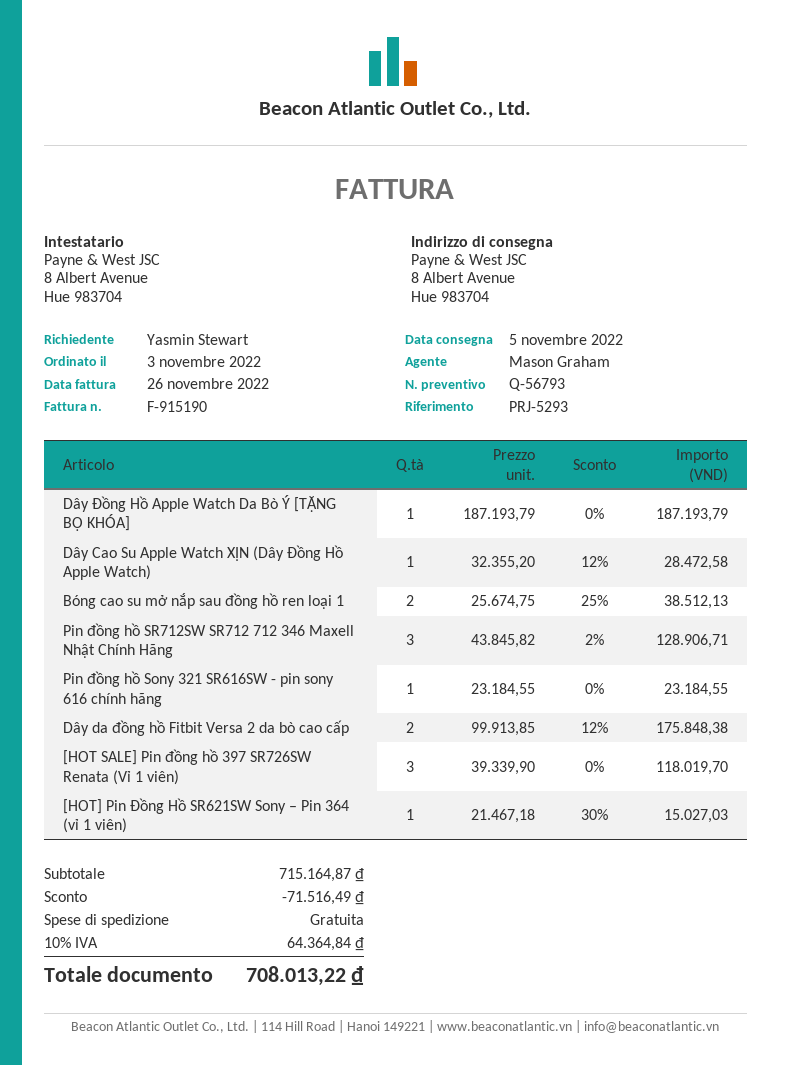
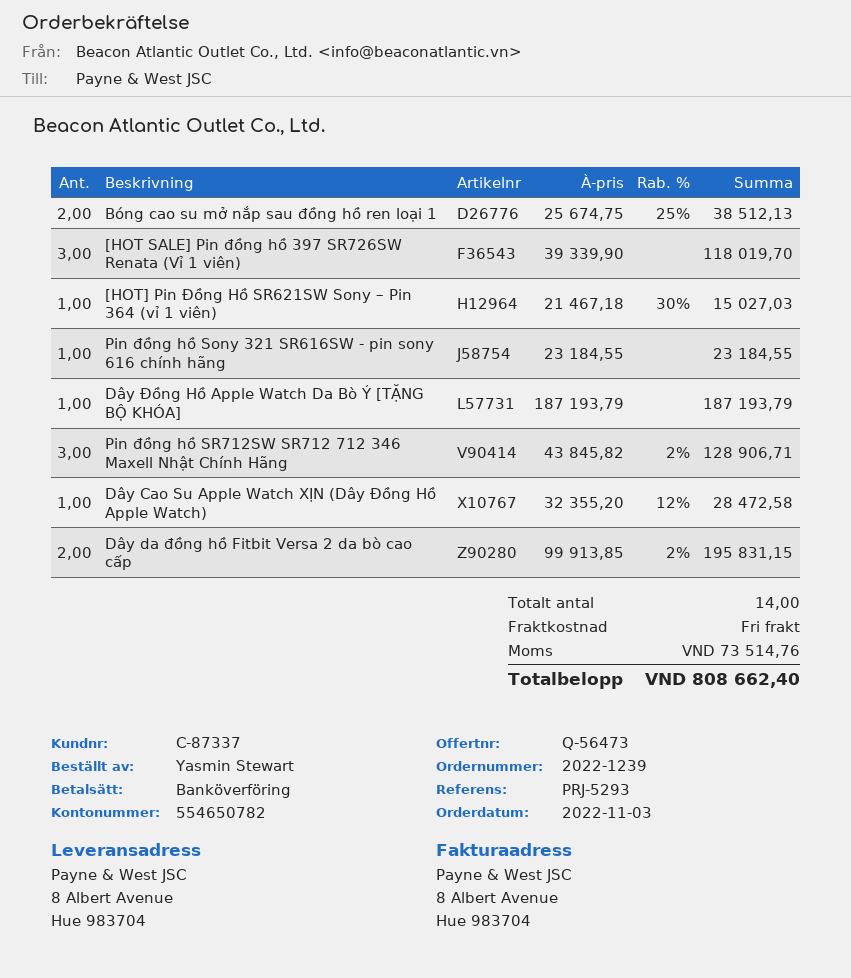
quote number: Q-56793 -> Q-56473
Dây da đồng hồ Fitbit Versa 2 da bò cao cấp: 2 x 99913.85 - 12% = 175848.38 -> 2 x 99913.85 - 2% = 195831.15
discount: 71516.49 -> none
tax: 64364.84 -> 73514.76
total: 708013.22 -> 808662.40

